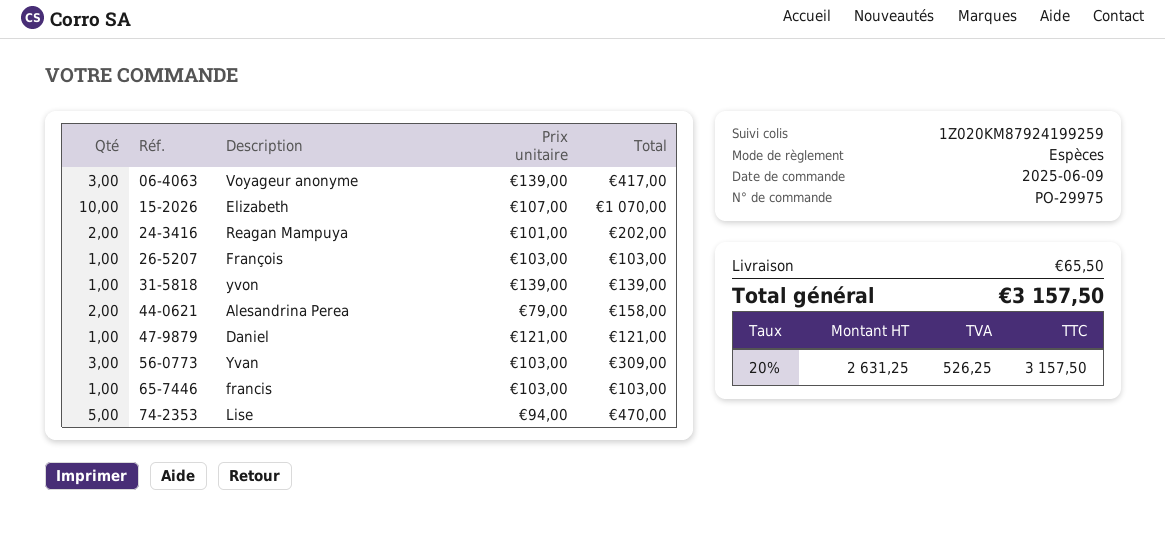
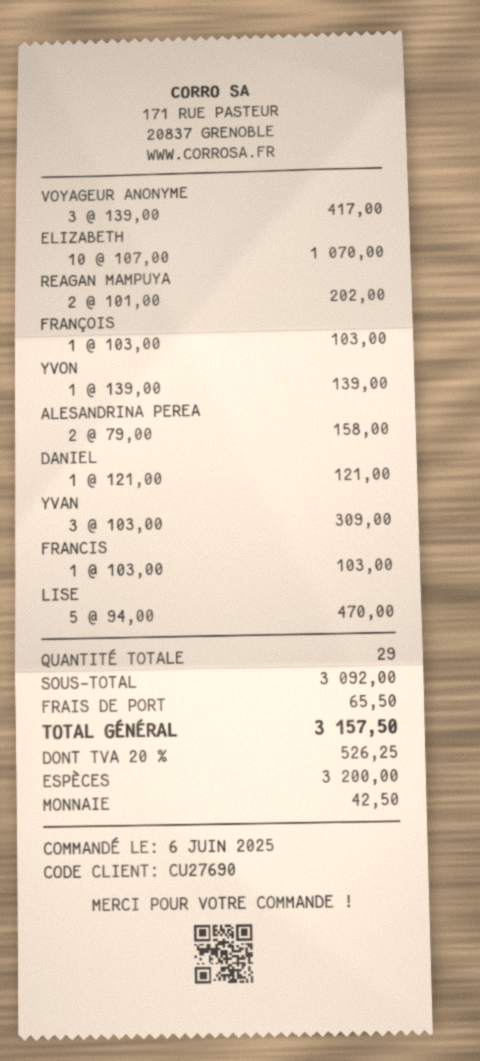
order date: 2025-06-09 -> 2025-06-06

